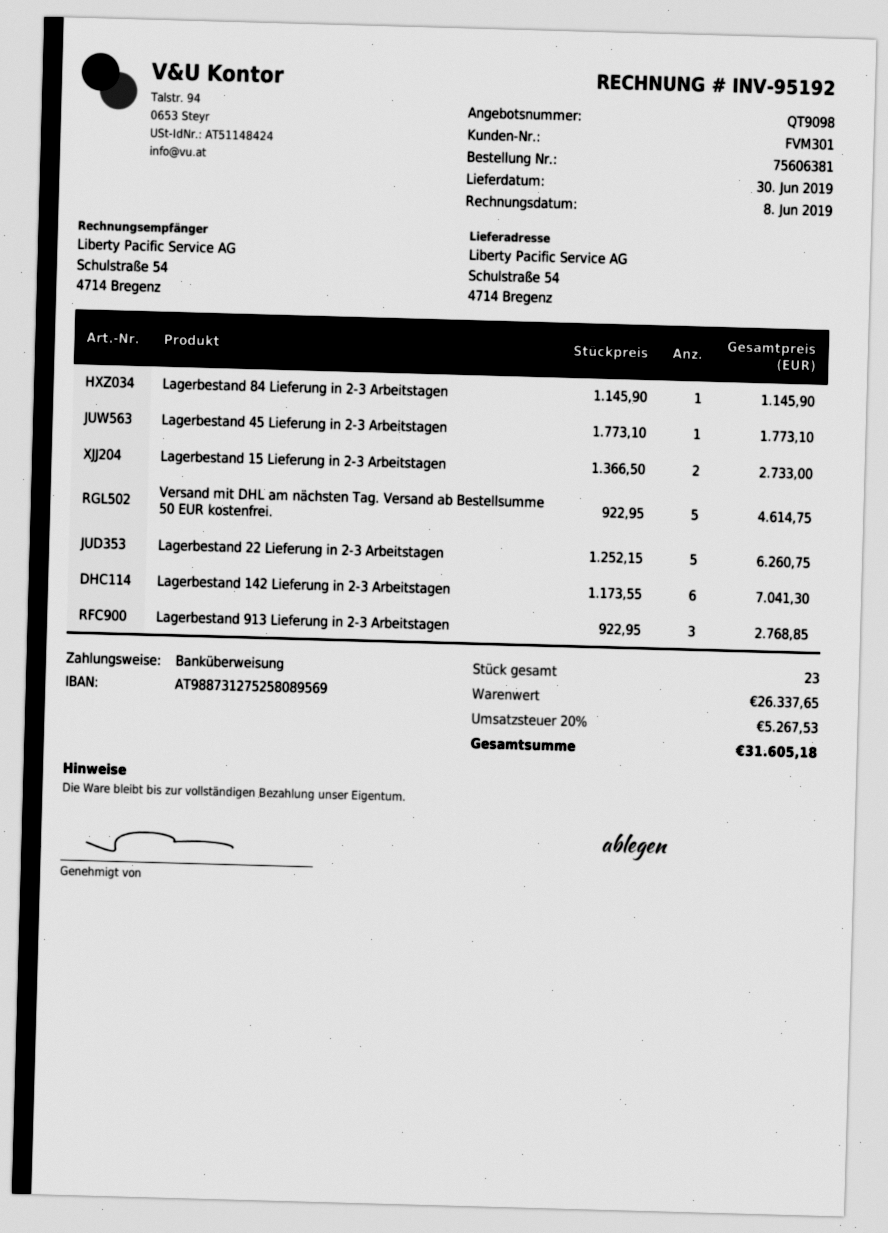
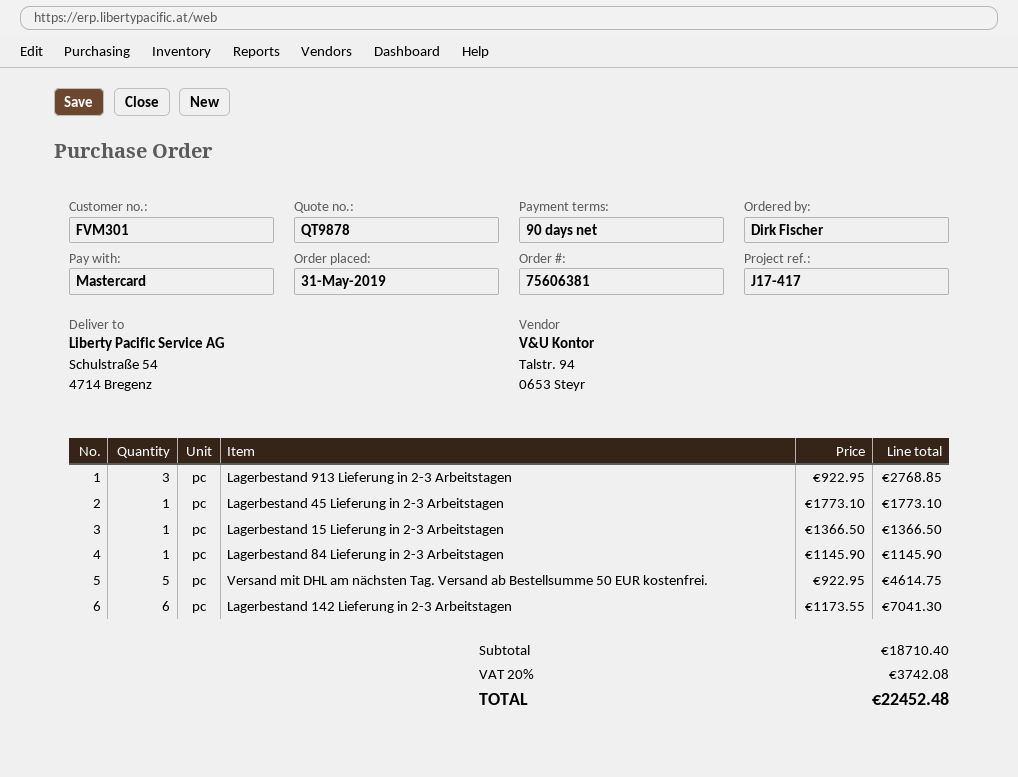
quote number: QT9098 -> QT9878
payment method: bank transfer -> Mastercard
Lagerbestand 15 Lieferung in 2-3 Arbeitstagen: 2 x 1366.50 = 2733.00 -> 1 x 1366.50 = 1366.50
Lagerbestand 22 Lieferung in 2-3 Arbeitstagen: 5 x 1252.15 = 6260.75 -> none
subtotal: 26337.65 -> 18710.40
tax: 20% = 5267.53 -> 20% = 3742.08
total: 31605.18 -> 22452.48

